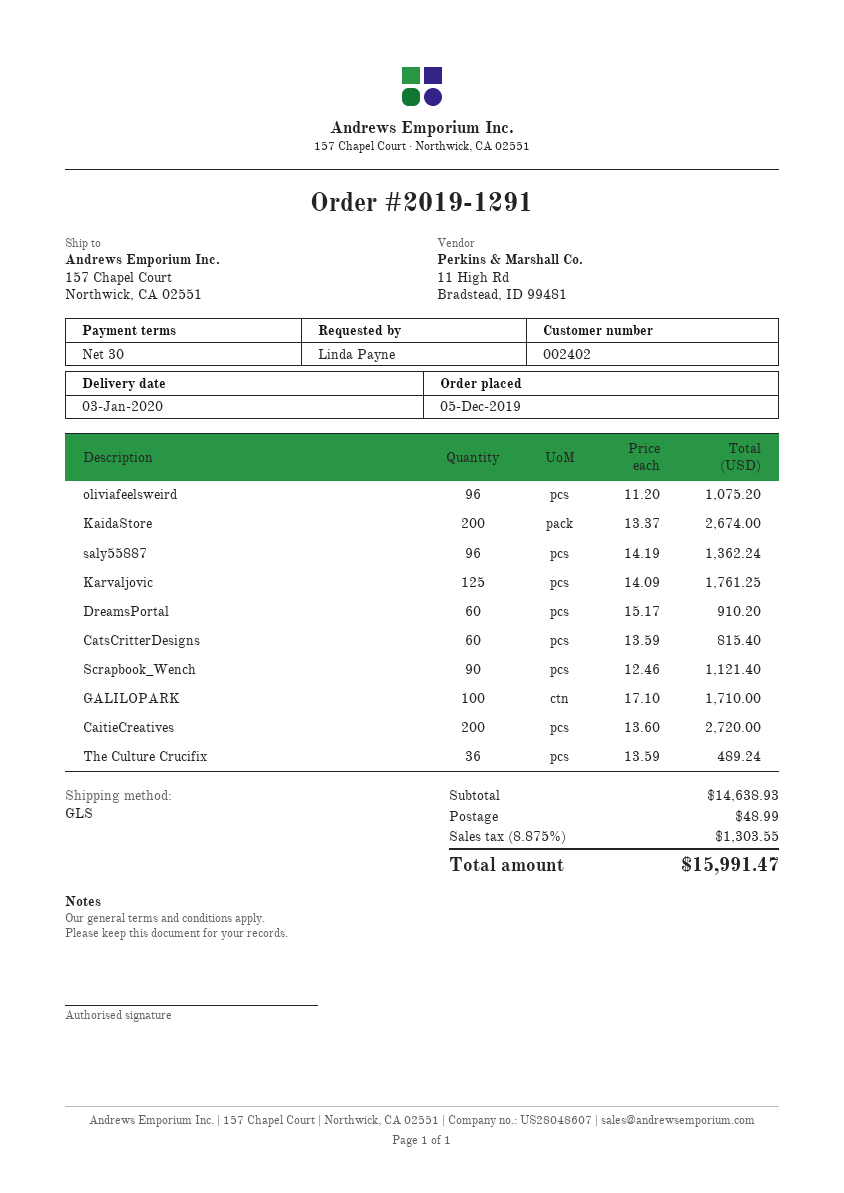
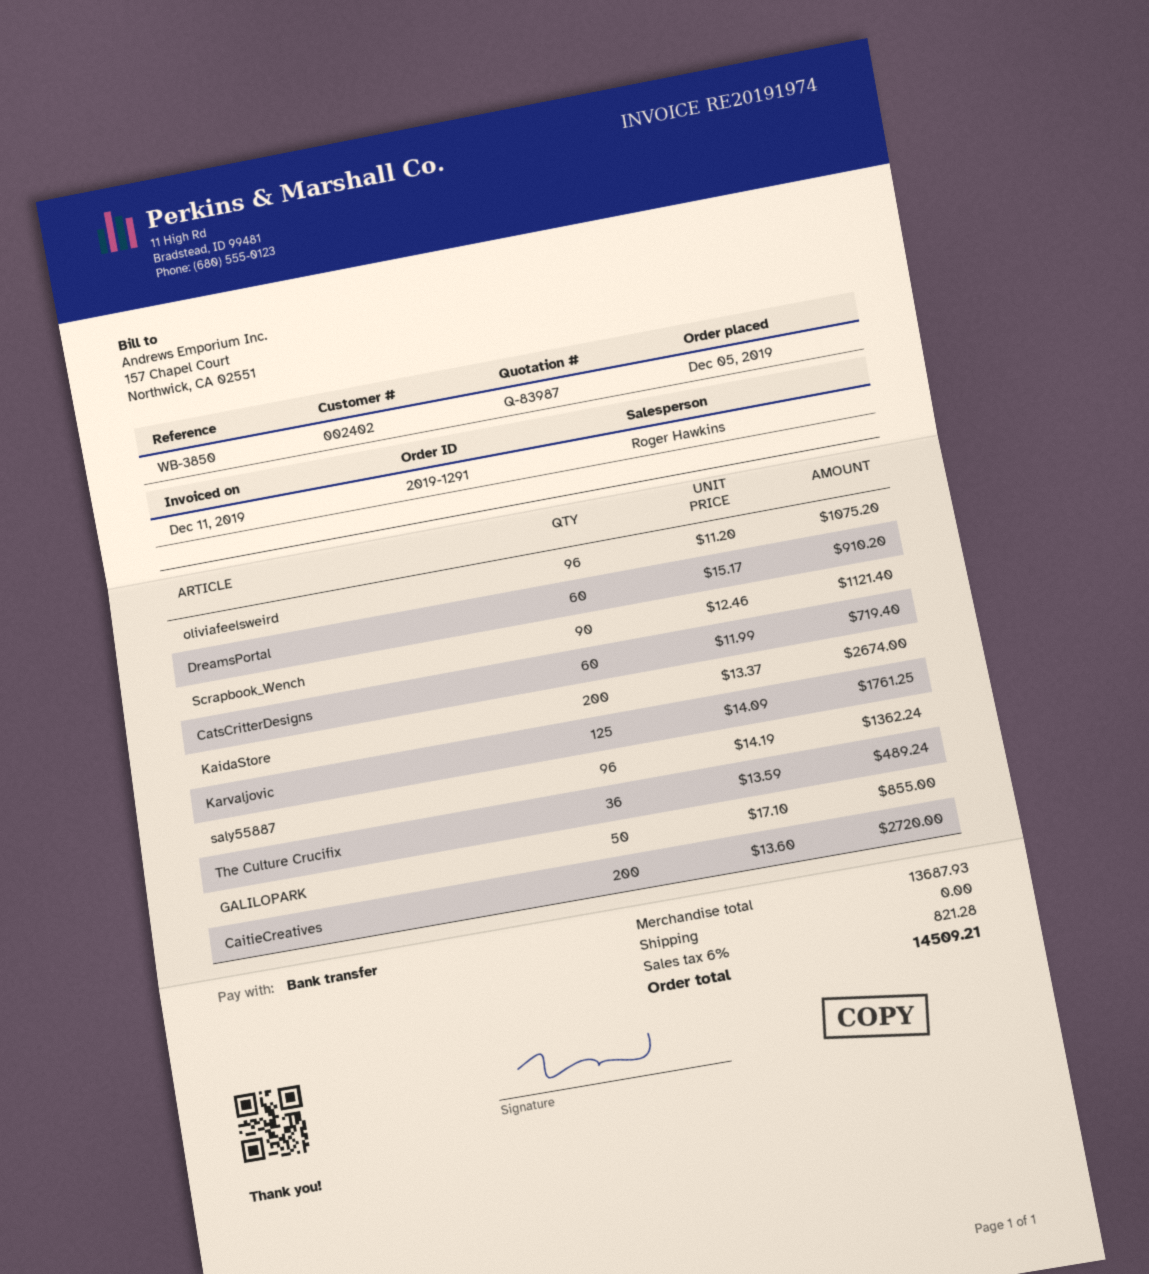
CatsCritterDesigns: 60 x 13.59 = 815.40 -> 60 x 11.99 = 719.40
GALILOPARK: 100 x 17.10 = 1710.00 -> 50 x 17.10 = 855.00
subtotal: 14638.93 -> 13687.93
shipping: 48.99 -> 0.00
tax: 8.875% = 1303.55 -> 6% = 821.28
total: 15991.47 -> 14509.21

